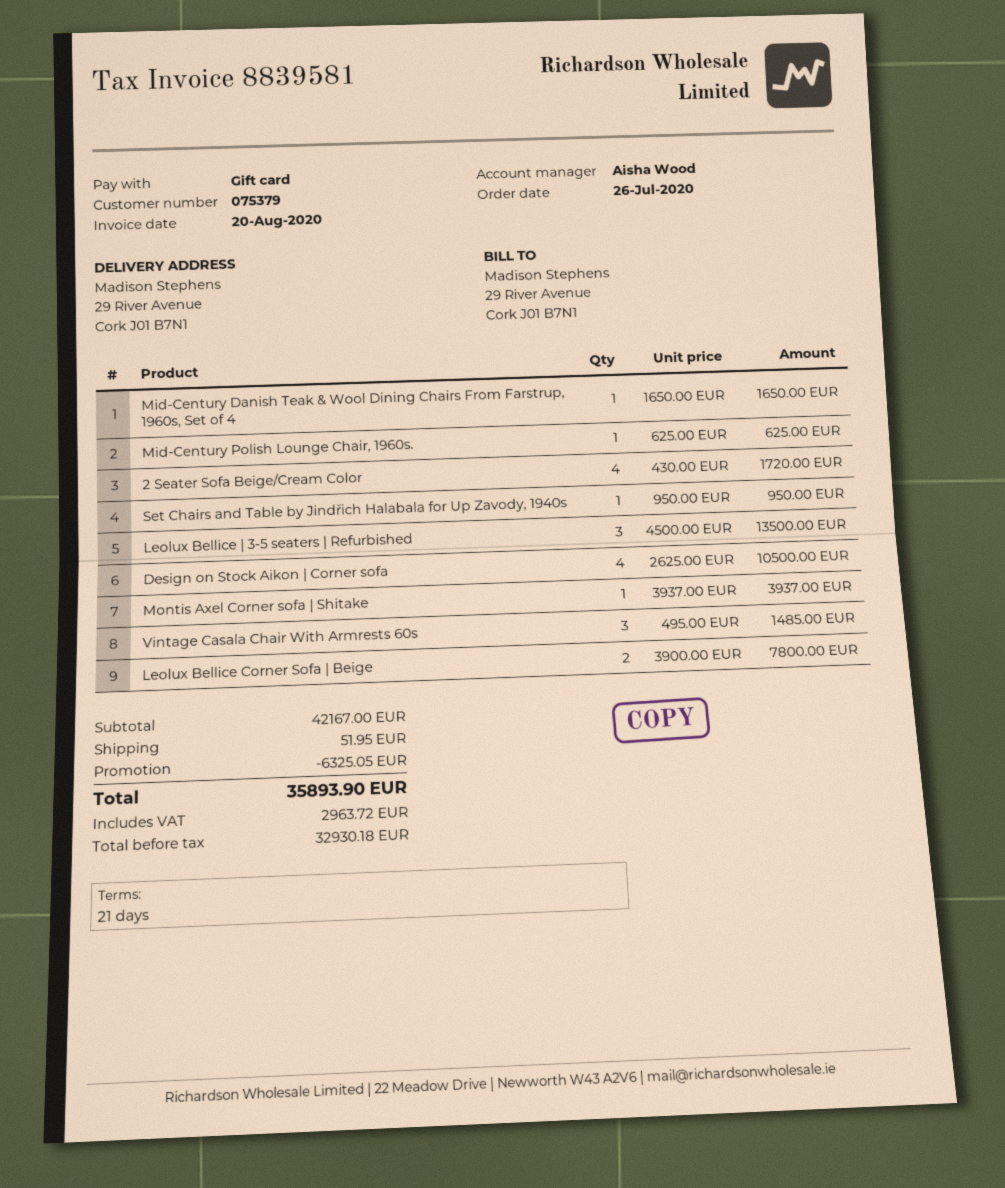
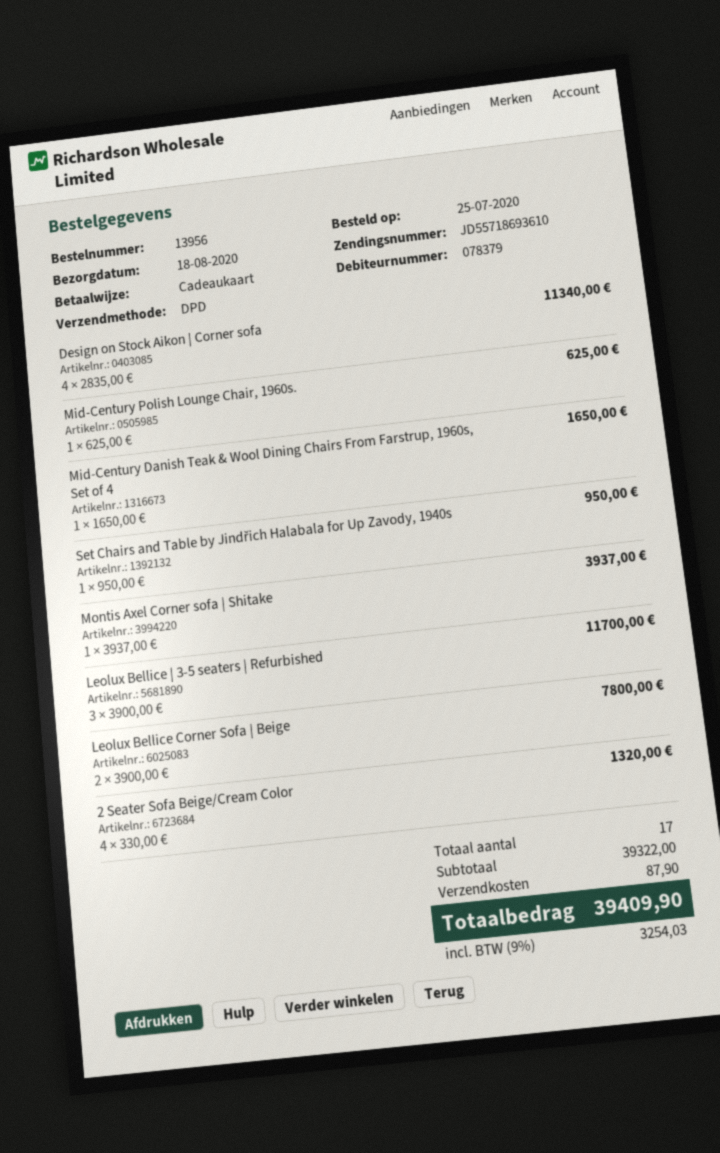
order date: 2020-07-26 -> 2020-07-25
customer number: 075379 -> 078379
2 Seater Sofa Beige/Cream Color: 4 x 430.00 = 1720.00 -> 4 x 330.00 = 1320.00
Leolux Bellice | 3-5 seaters | Refurbished: 3 x 4500.00 = 13500.00 -> 3 x 3900.00 = 11700.00
Design on Stock Aikon | Corner sofa: 4 x 2625.00 = 10500.00 -> 4 x 2835.00 = 11340.00
Vintage Casala Chair With Armrests 60s: 3 x 495.00 = 1485.00 -> none
subtotal: 42167.00 -> 39322.00
discount: 6325.05 -> none
shipping: 51.95 -> 87.90
tax: 2963.72 -> 3254.03
total: 35893.90 -> 39409.90

